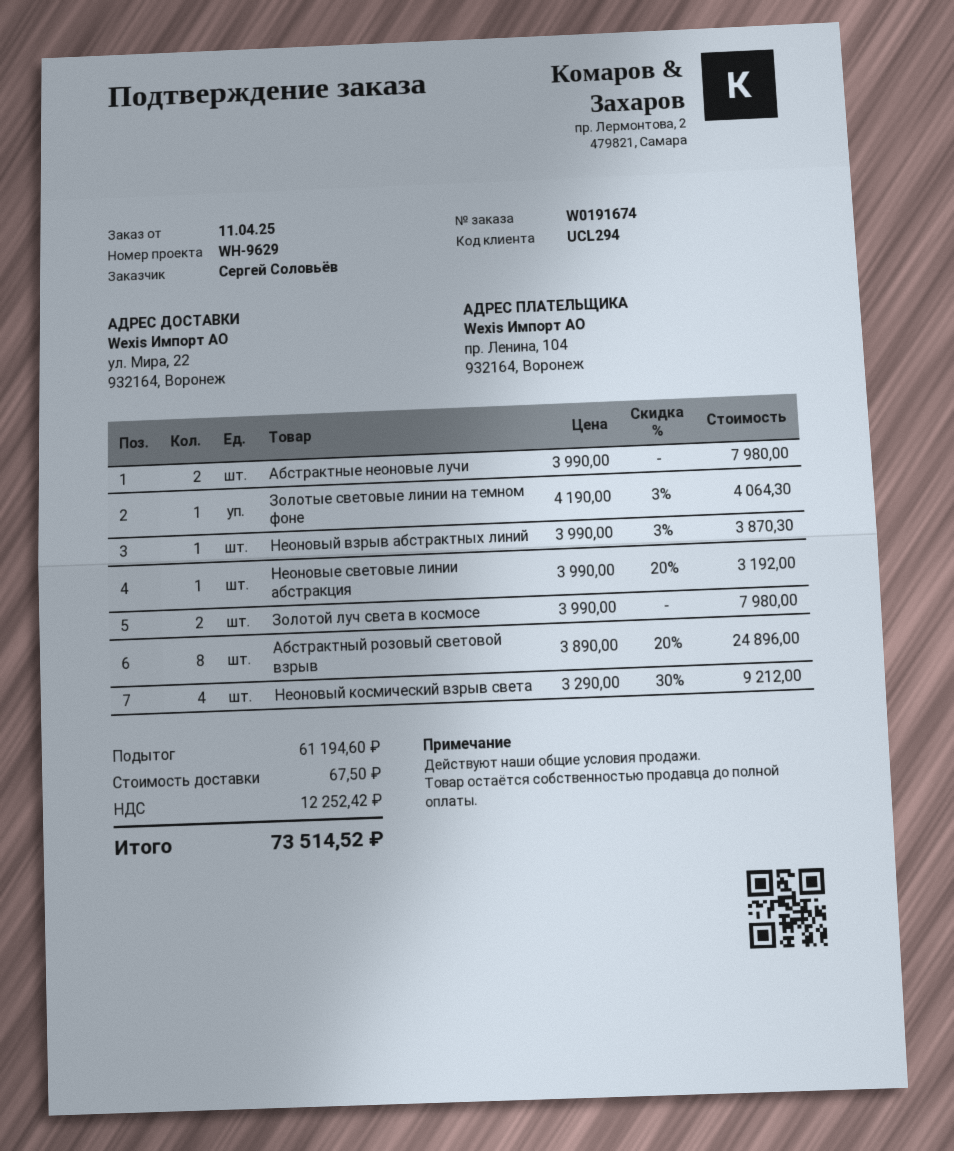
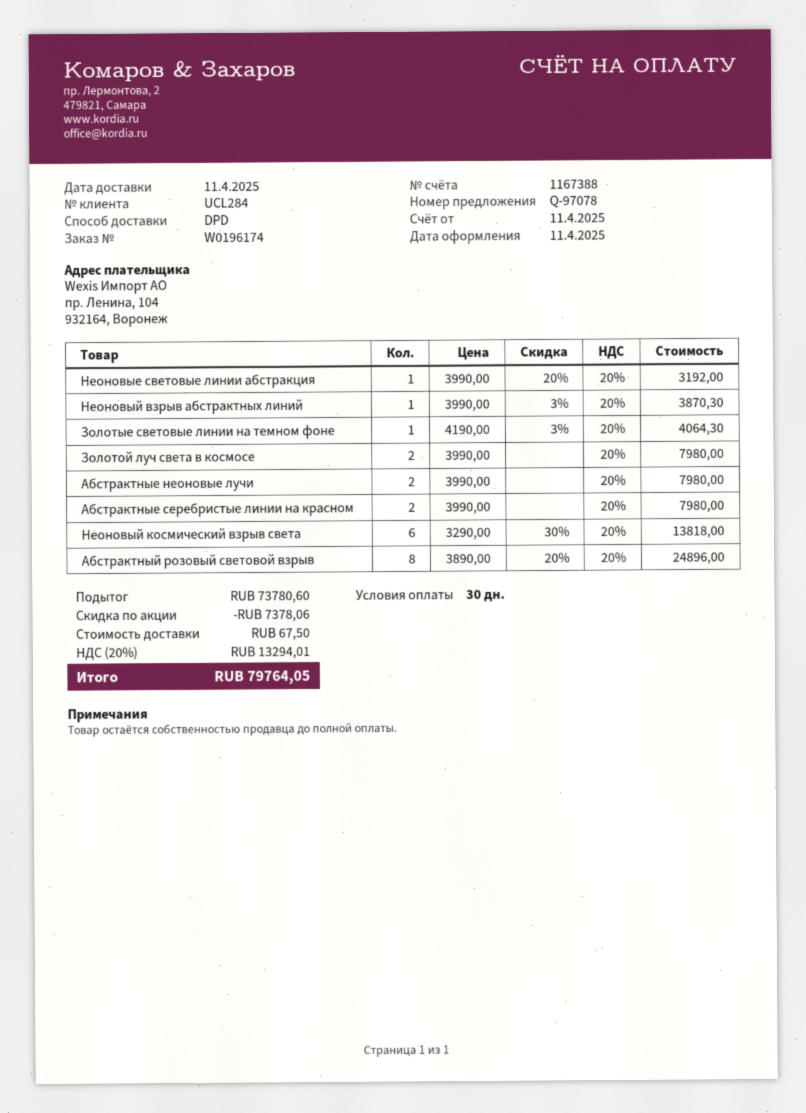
order number: W0191674 -> W0196174
customer number: UCL294 -> UCL284
Неоновый космический взрыв света: 4 x 3290.00 - 30% = 9212.00 -> 6 x 3290.00 - 30% = 13818.00
Абстрактные серебристые линии на красном: none -> 2 x 3990.00 = 7980.00
subtotal: 61194.60 -> 73780.60
discount: none -> 7378.06
tax: 12252.42 -> 13294.01
total: 73514.52 -> 79764.05

